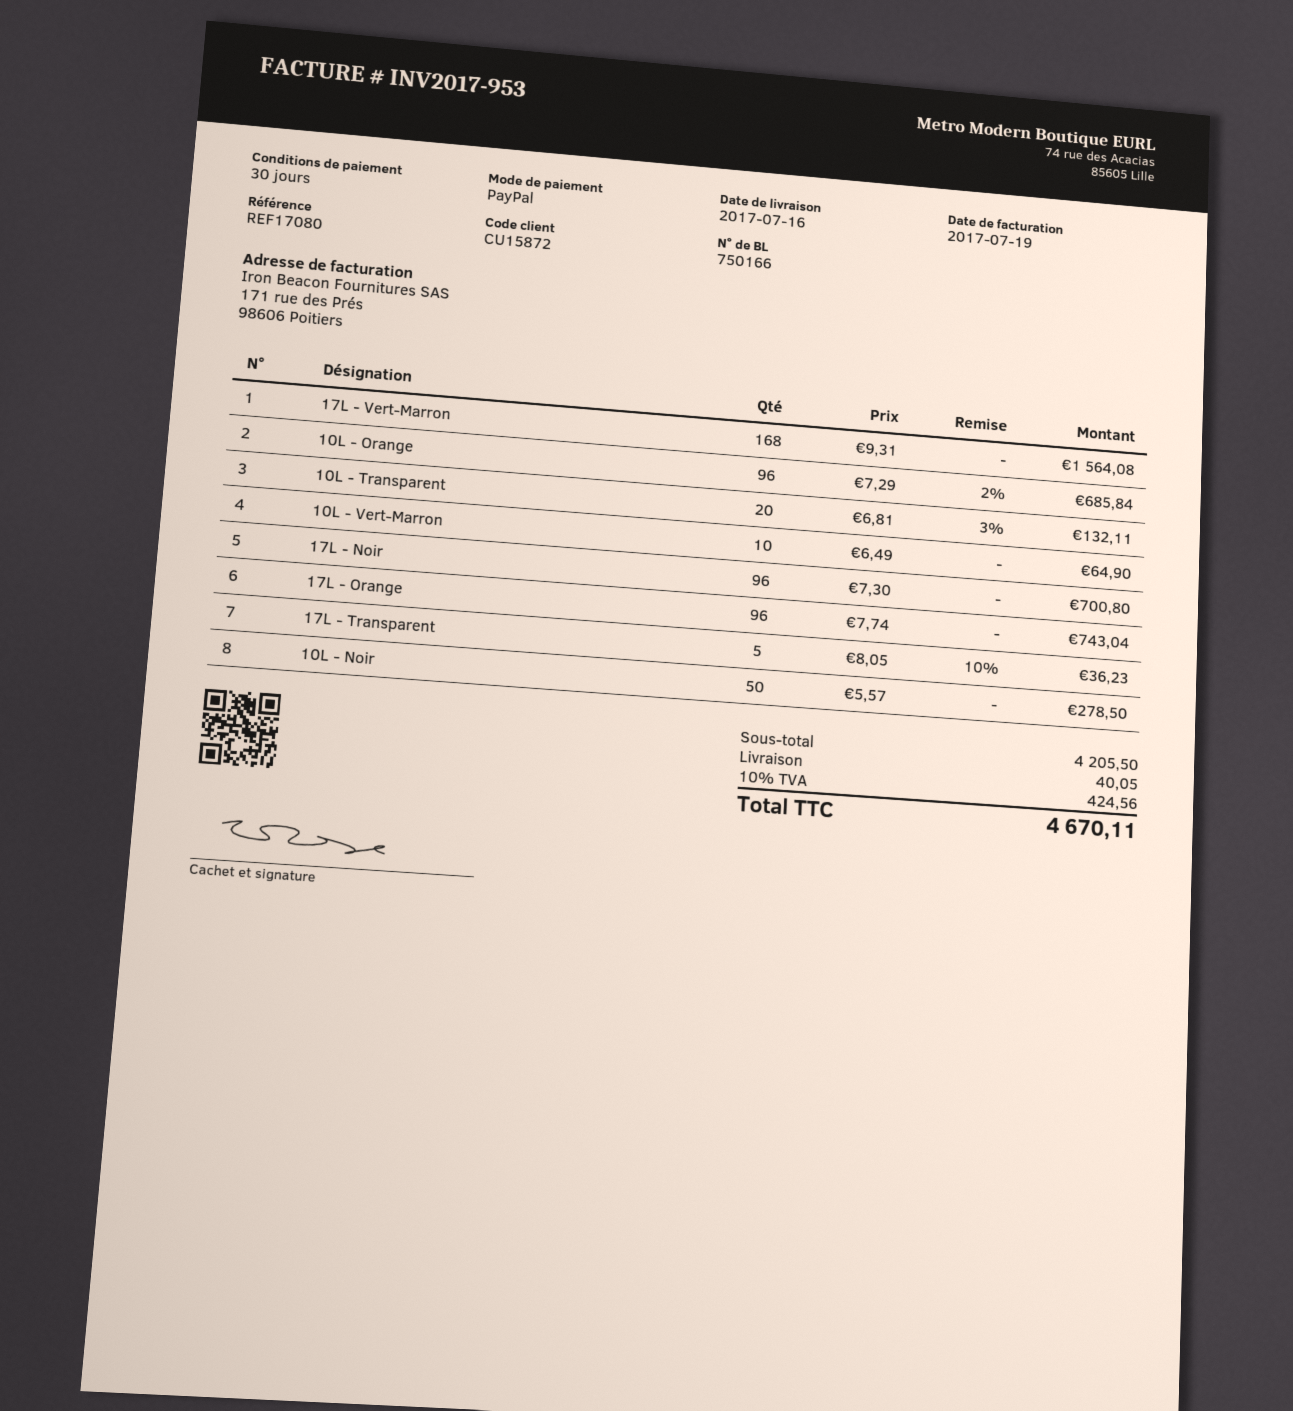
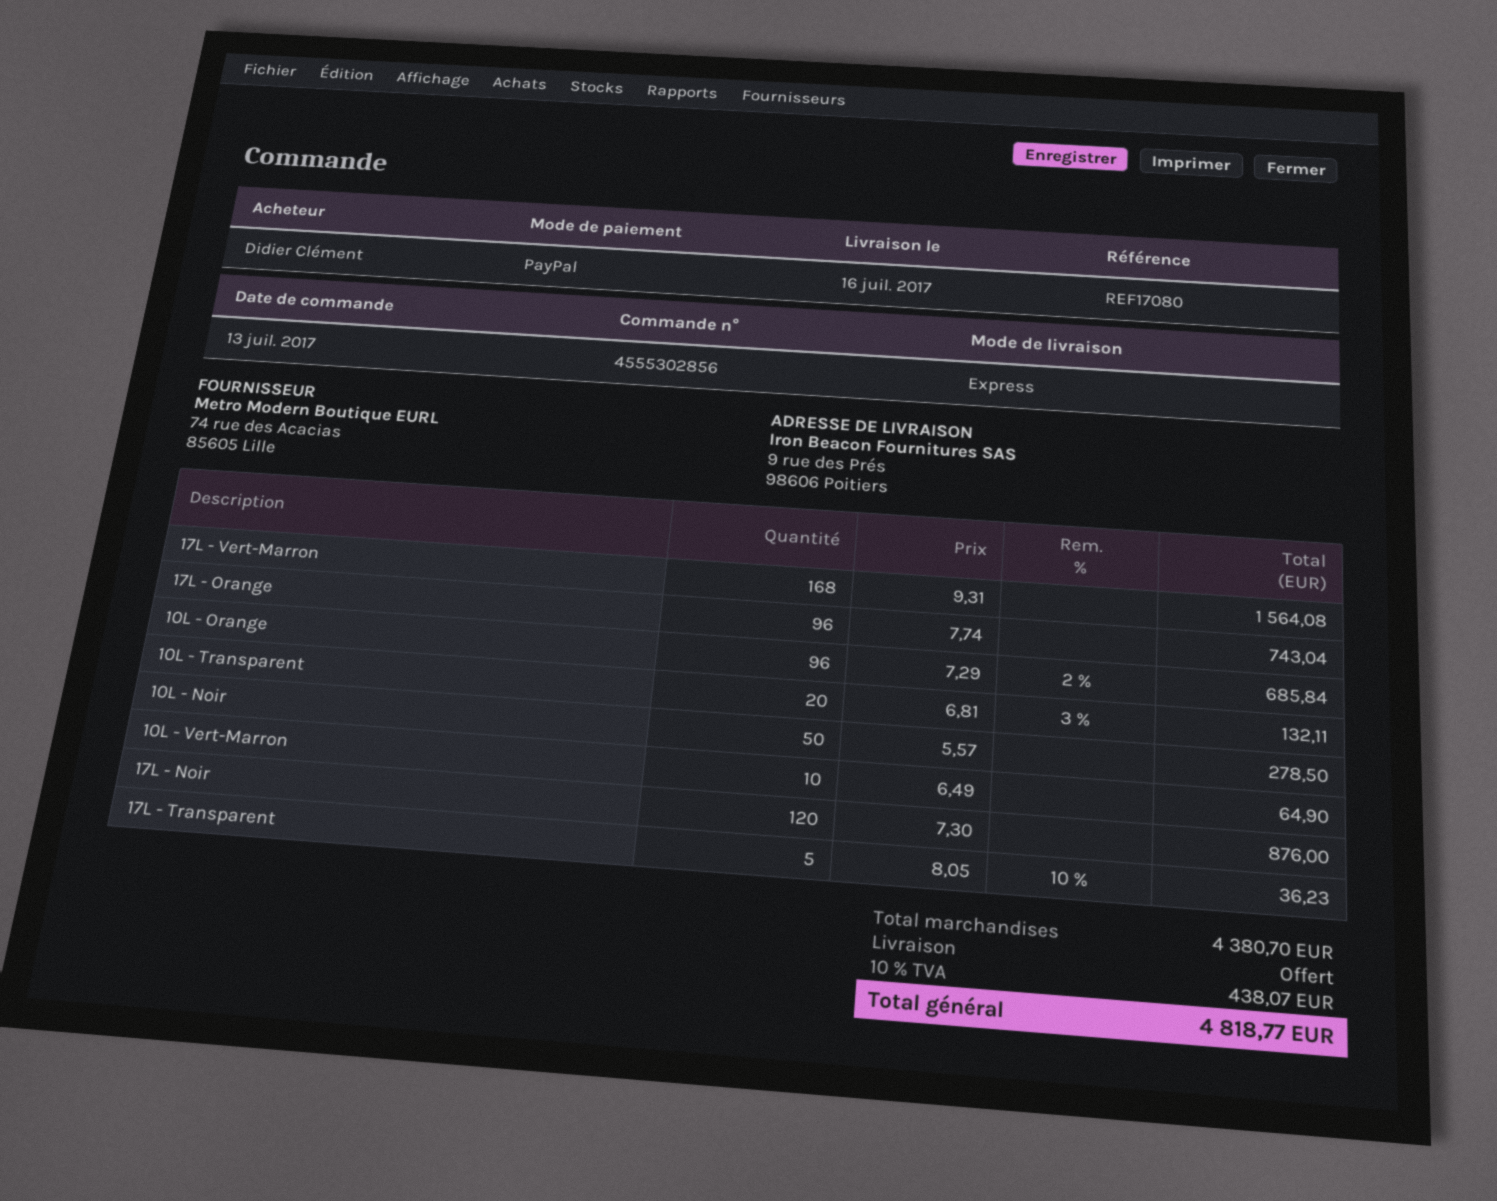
17L - Noir: 96 x 7.30 = 700.80 -> 120 x 7.30 = 876.00
subtotal: 4205.50 -> 4380.70
shipping: 40.05 -> 0.00
tax: 10% = 424.56 -> 10% = 438.07
total: 4670.11 -> 4818.77

